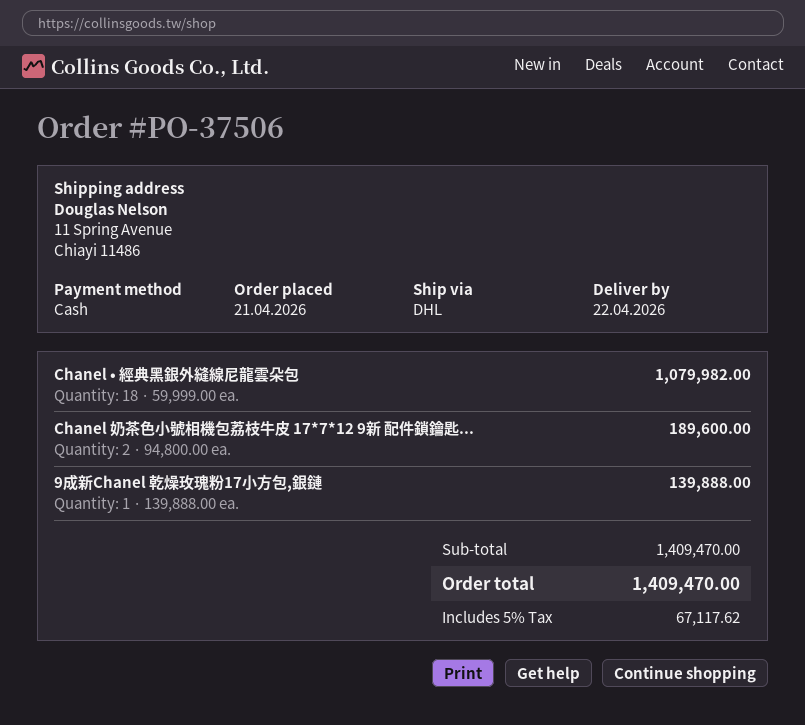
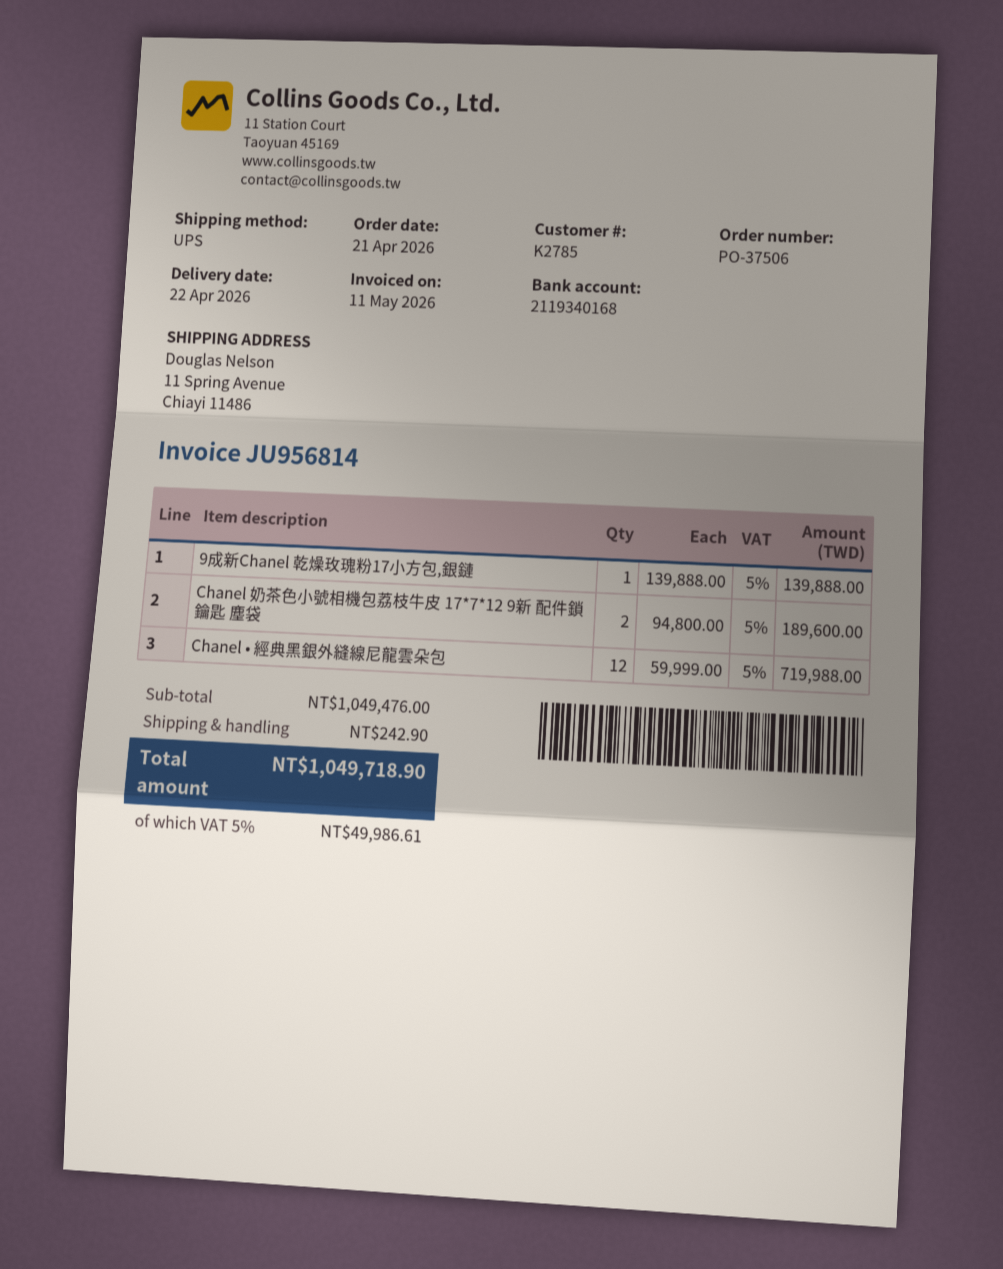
shipping method: DHL -> UPS
Chanel • 經典黑銀外縫線尼龍雲朵包: 18 x 59999.00 = 1079982.00 -> 12 x 59999.00 = 719988.00
subtotal: 1409470.00 -> 1049476.00
shipping: none -> 242.90
tax: 5% = 67117.62 -> 5% = 49986.61
total: 1409470.00 -> 1049718.90

